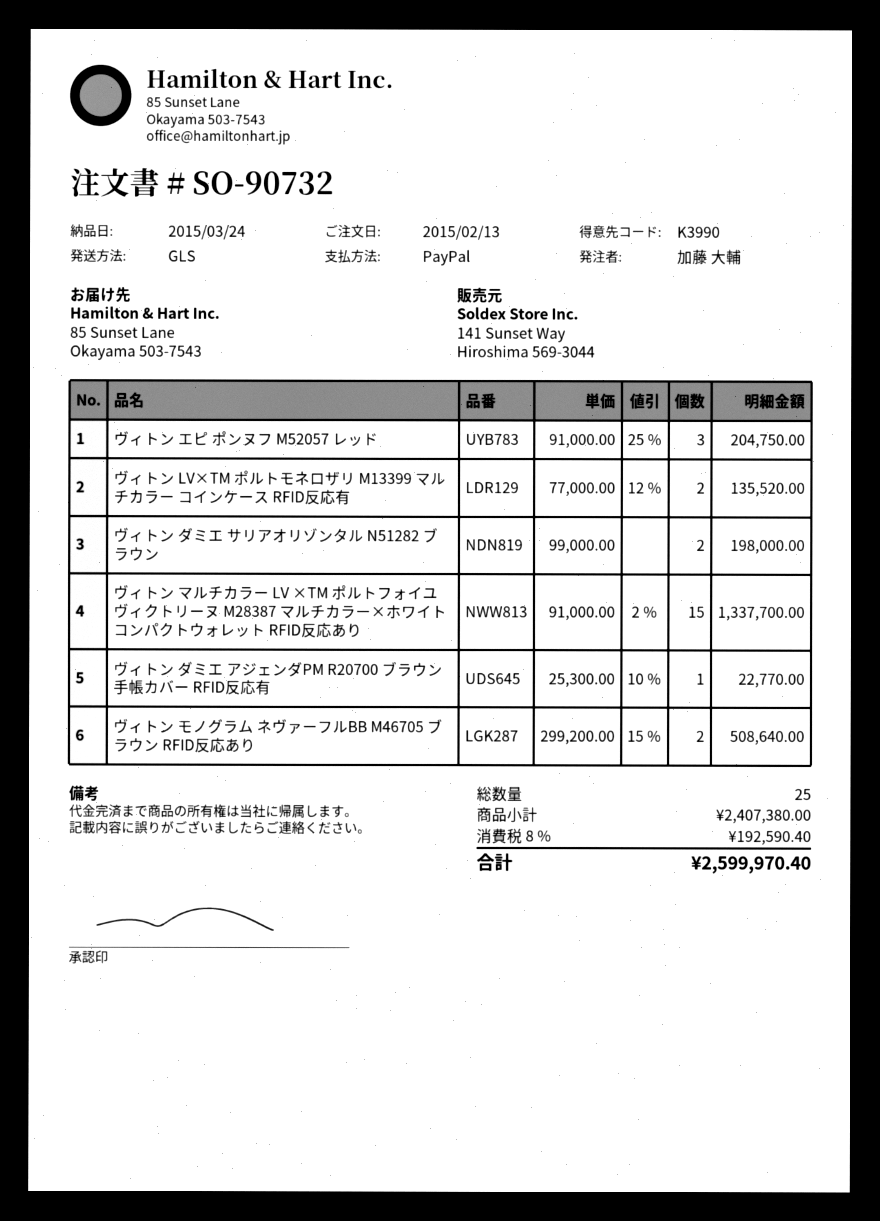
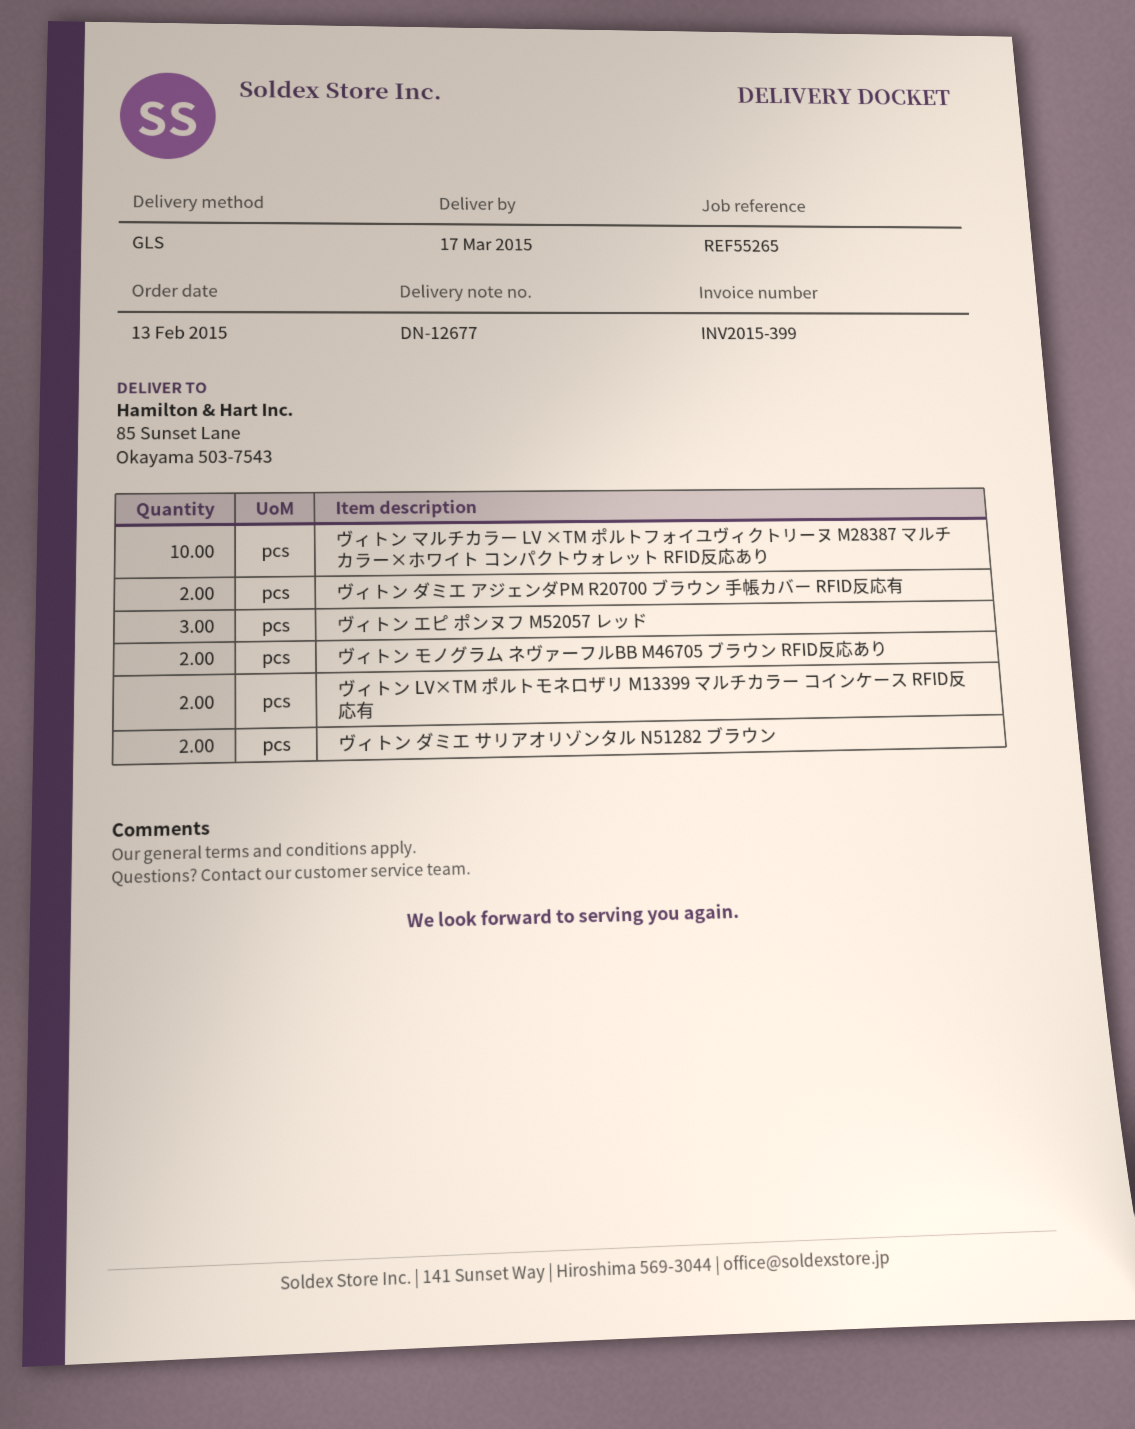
delivery date: 2015-03-24 -> 2015-03-17
ヴィトン マルチカラー LV ×TM ポルトフォイユヴィクトリーヌ M28387 マルチカラー×ホワイト コンパクトウォレット RFID反応あり: 15 -> 10
ヴィトン ダミエ アジェンダPM R20700 ブラウン 手帳カバー RFID反応有: 1 -> 2

